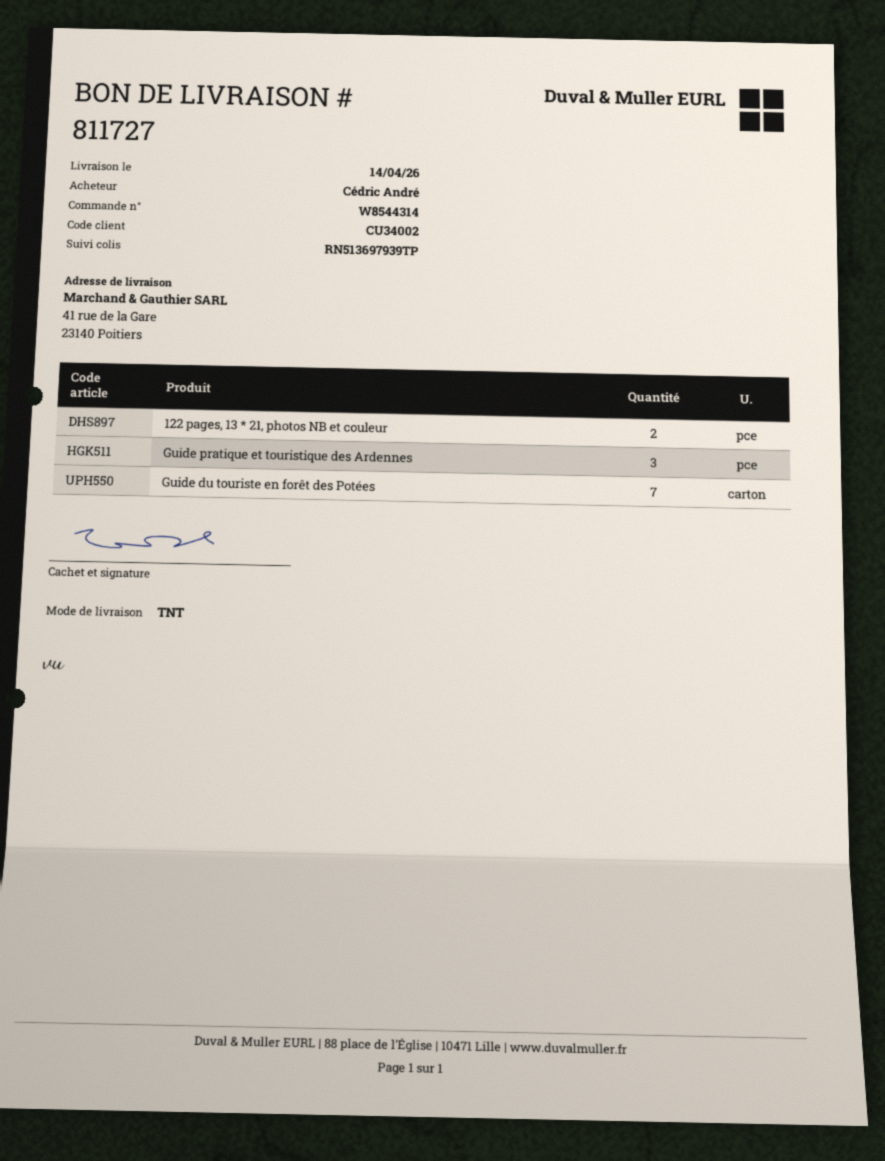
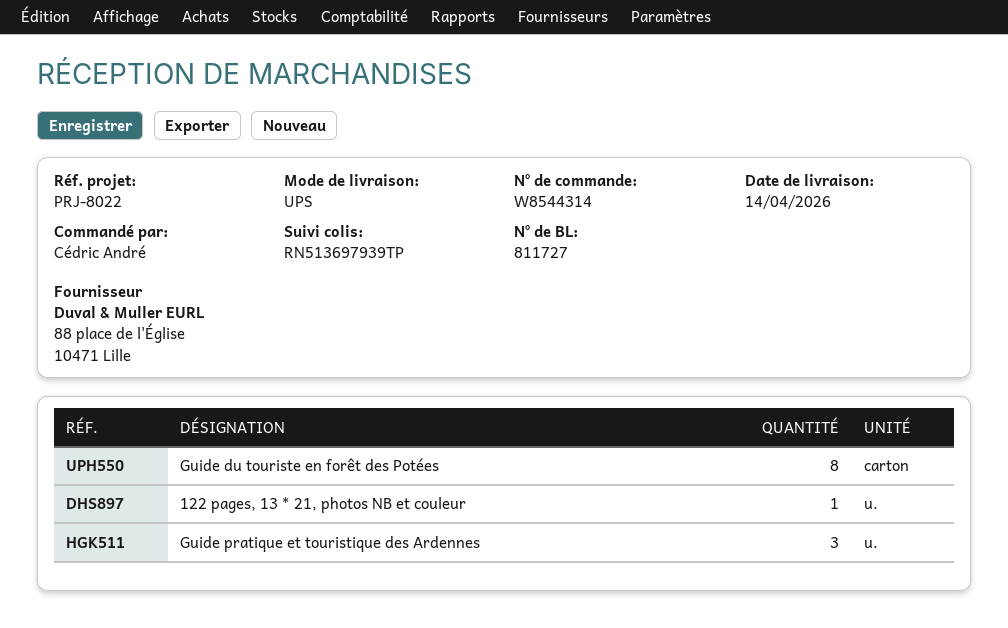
shipping method: TNT -> UPS
122 pages, 13 * 21, photos NB et couleur: 2 -> 1
Guide du touriste en forêt des Potées: 7 -> 8

